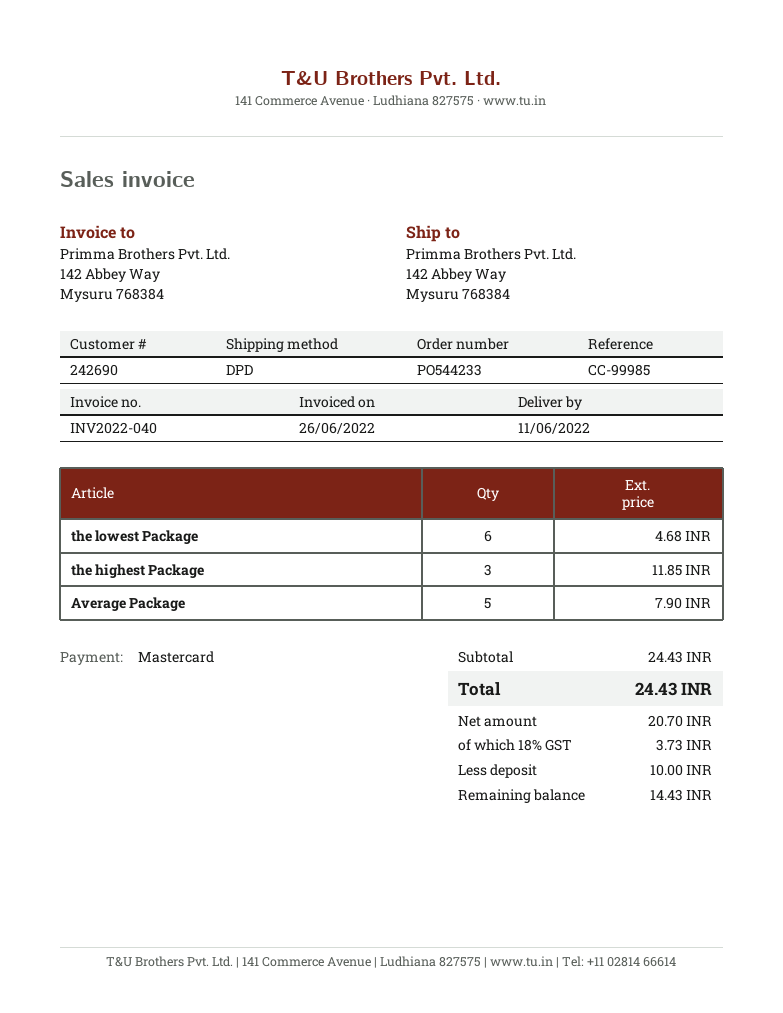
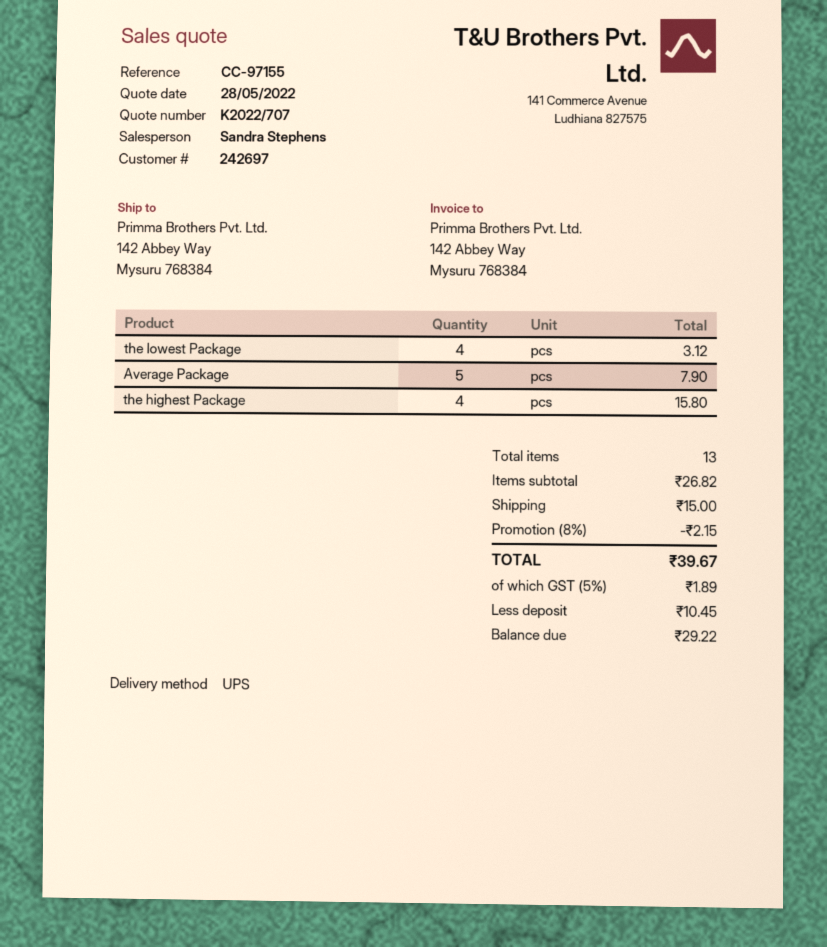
customer number: 242690 -> 242697
reference: CC-99985 -> CC-97155
shipping method: DPD -> UPS
the lowest Package: 6 for 4.68 -> 4 for 3.12
the highest Package: 3 for 11.85 -> 4 for 15.80
subtotal: 24.43 -> 26.82
discount: none -> 8% = 2.15
shipping: none -> 15.00
tax: 18% = 3.73 -> 5% = 1.89
total: 24.43 -> 39.67
deposit: 10.00 -> 10.45
balance: 14.43 -> 29.22

